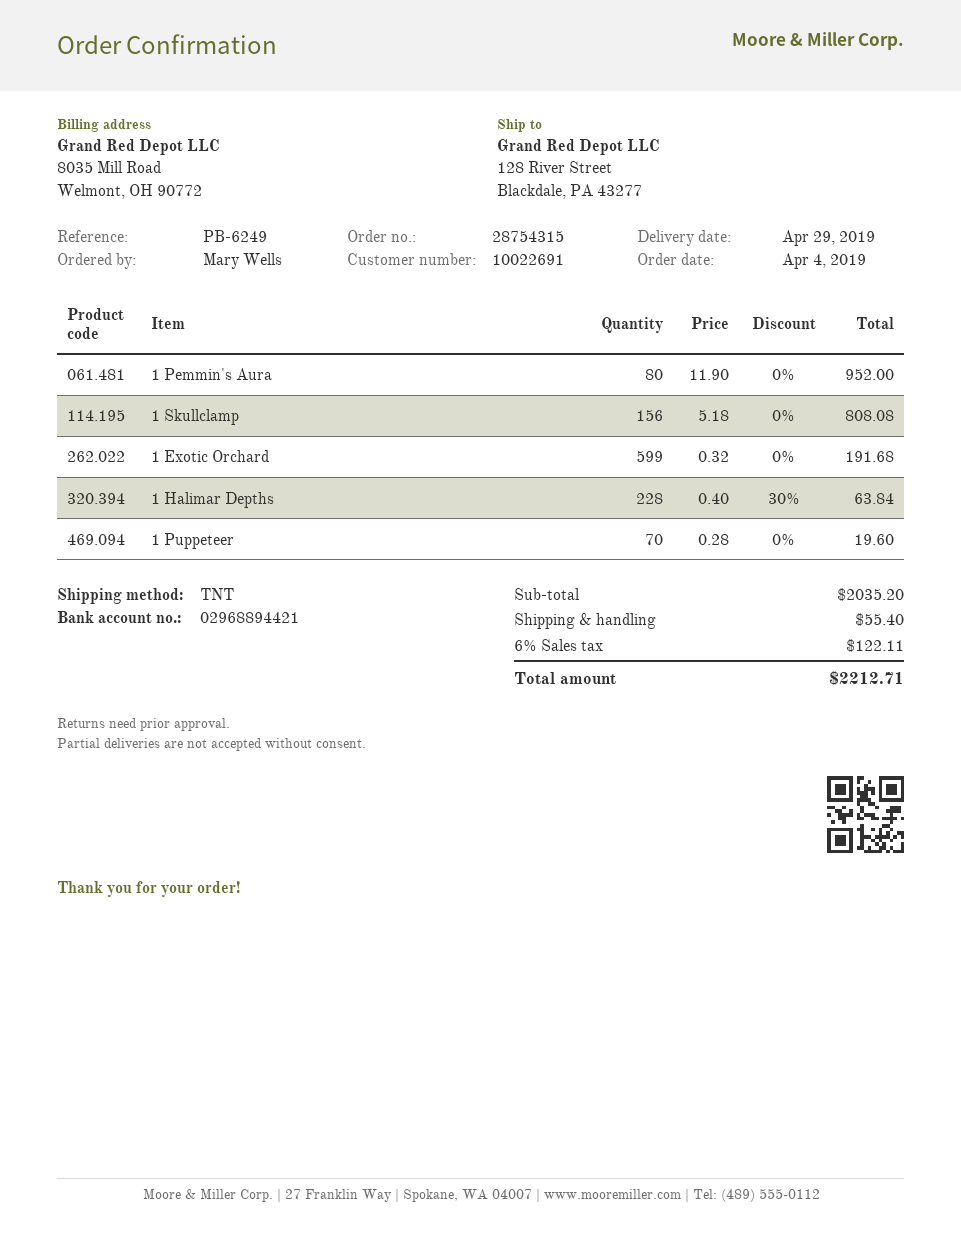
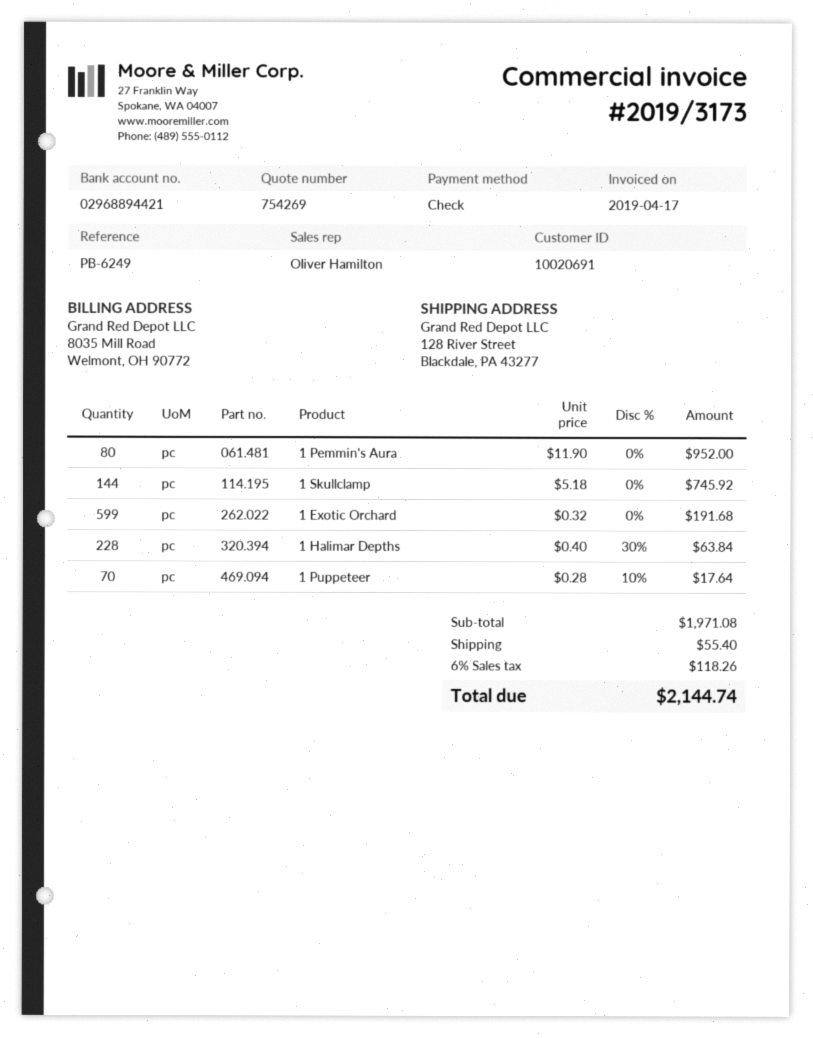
customer number: 10022691 -> 10020691
1 Skullclamp: 156 x 5.18 = 808.08 -> 144 x 5.18 = 745.92
1 Puppeteer: 70 x 0.28 = 19.60 -> 70 x 0.28 - 10% = 17.64
subtotal: 2035.20 -> 1971.08
tax: 6% = 122.11 -> 6% = 118.26
total: 2212.71 -> 2144.74

